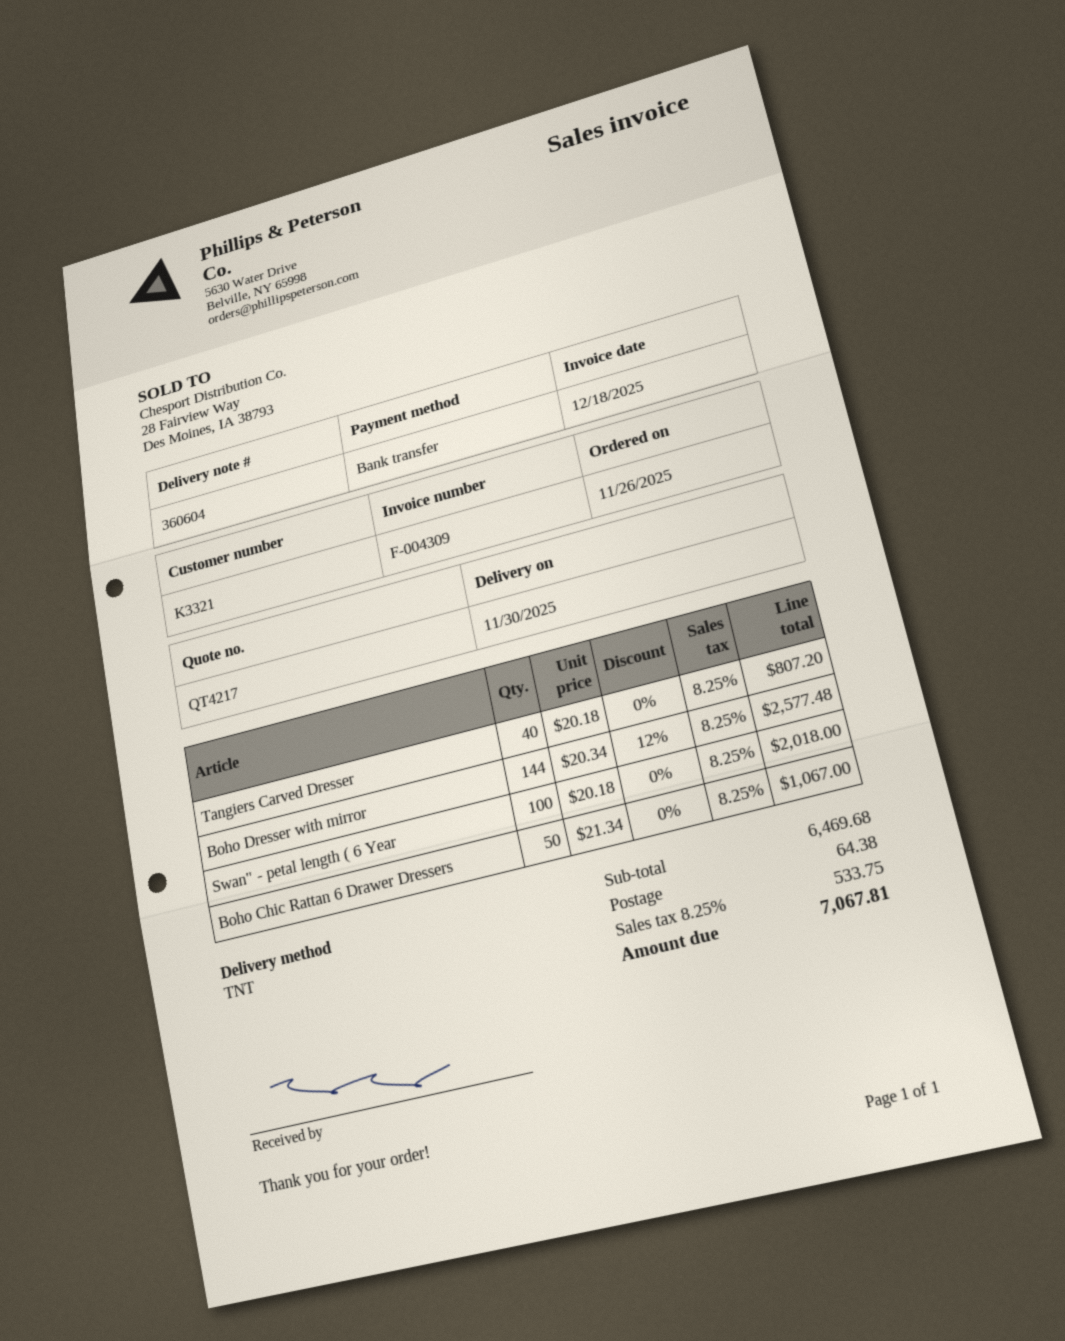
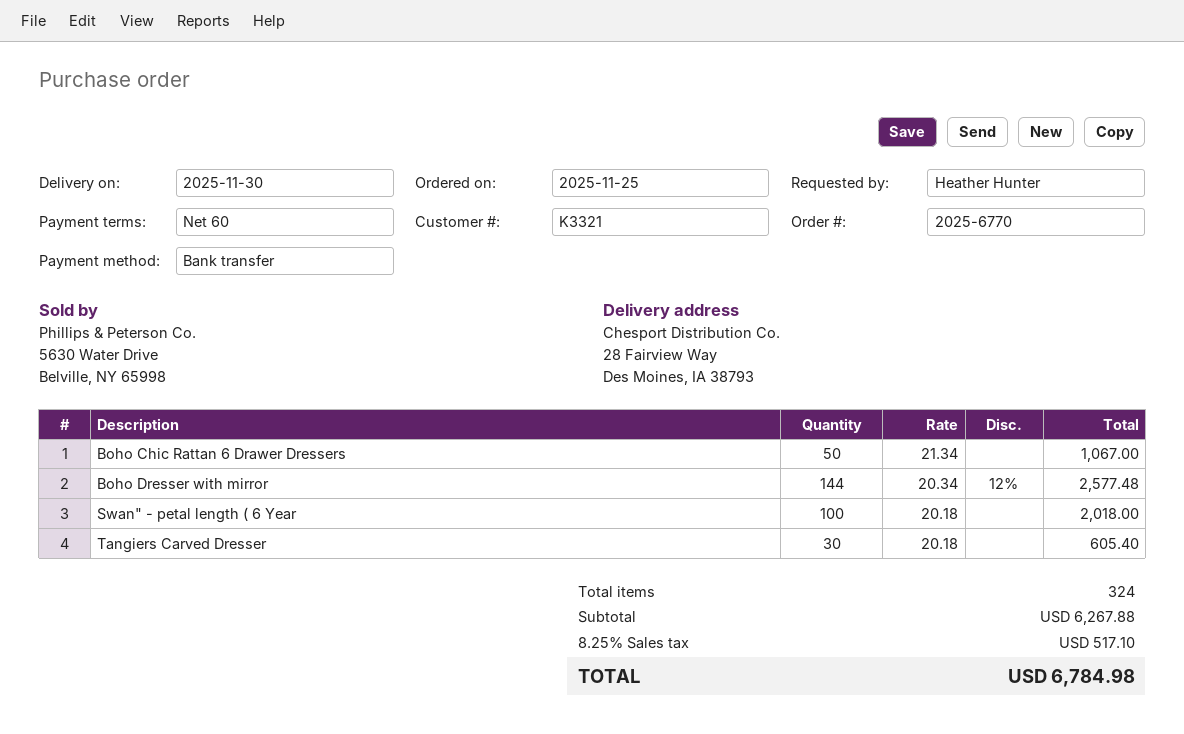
order date: 2025-11-26 -> 2025-11-25
Tangiers Carved Dresser: 40 x 20.18 = 807.20 -> 30 x 20.18 = 605.40
subtotal: 6469.68 -> 6267.88
shipping: 64.38 -> none
tax: 8.25% = 533.75 -> 8.25% = 517.10
total: 7067.81 -> 6784.98

